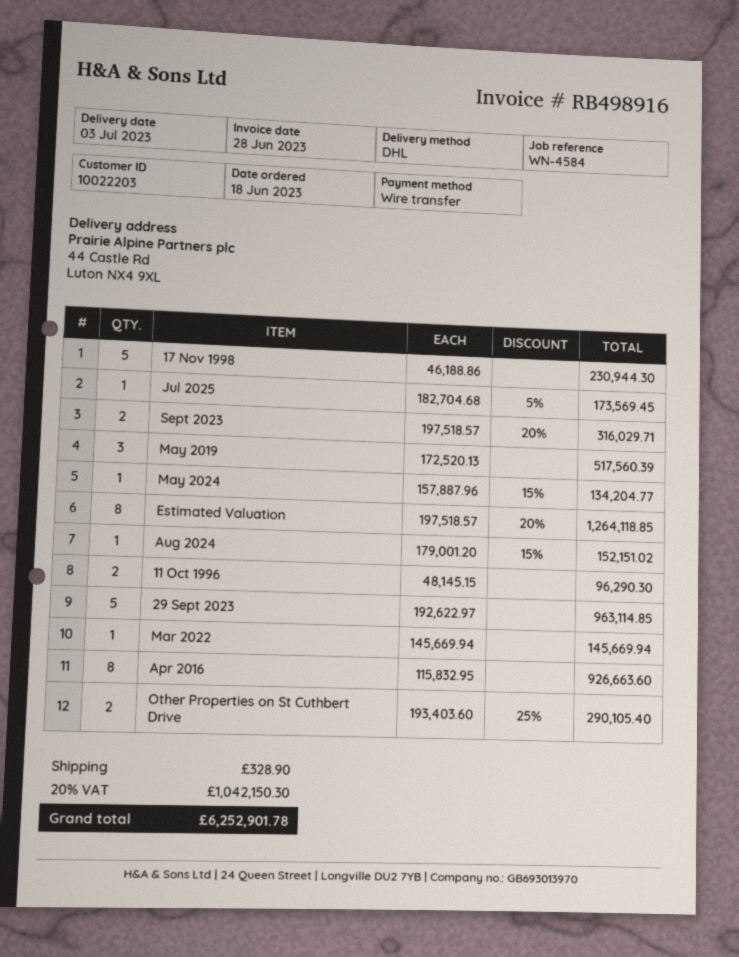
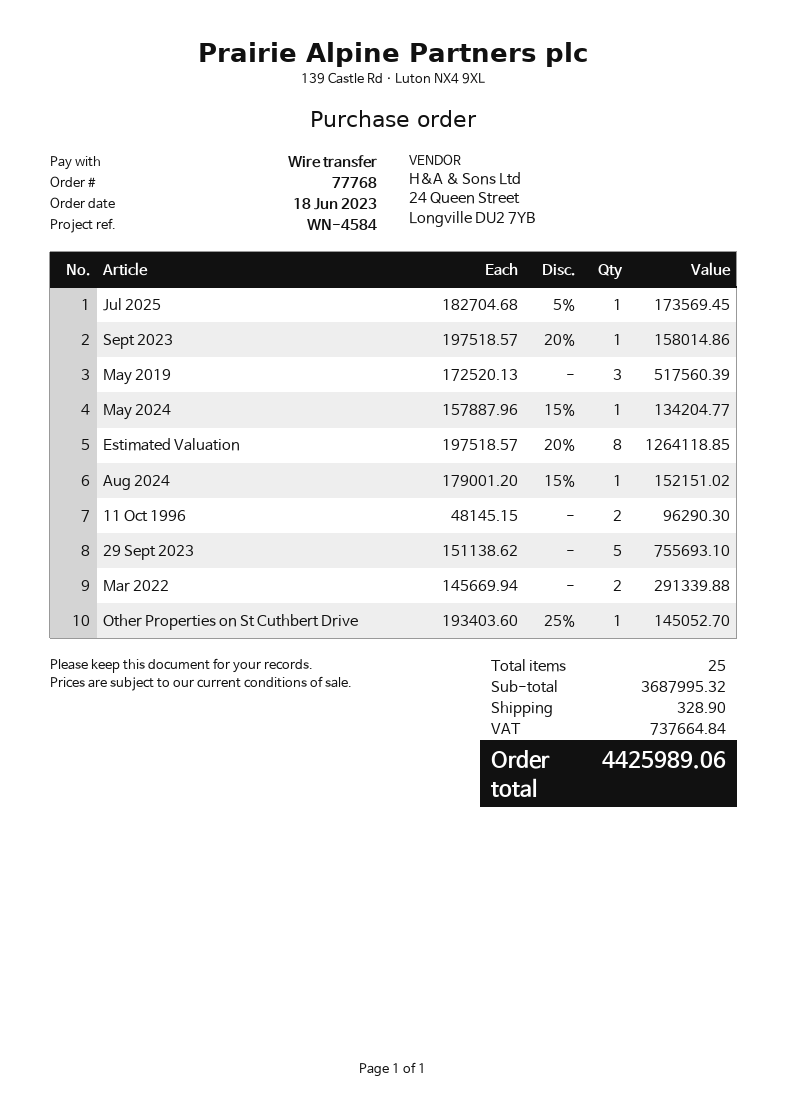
17 Nov 1998: 5 x 46188.86 = 230944.30 -> none
Sept 2023: 2 x 197518.57 - 20% = 316029.71 -> 1 x 197518.57 - 20% = 158014.86
29 Sept 2023: 5 x 192622.97 = 963114.85 -> 5 x 151138.62 = 755693.10
Mar 2022: 1 x 145669.94 = 145669.94 -> 2 x 145669.94 = 291339.88
Apr 2016: 8 x 115832.95 = 926663.60 -> none
Other Properties on St Cuthbert Drive: 2 x 193403.60 - 25% = 290105.40 -> 1 x 193403.60 - 25% = 145052.70
tax: 1042150.30 -> 737664.84
total: 6252901.78 -> 4425989.06

